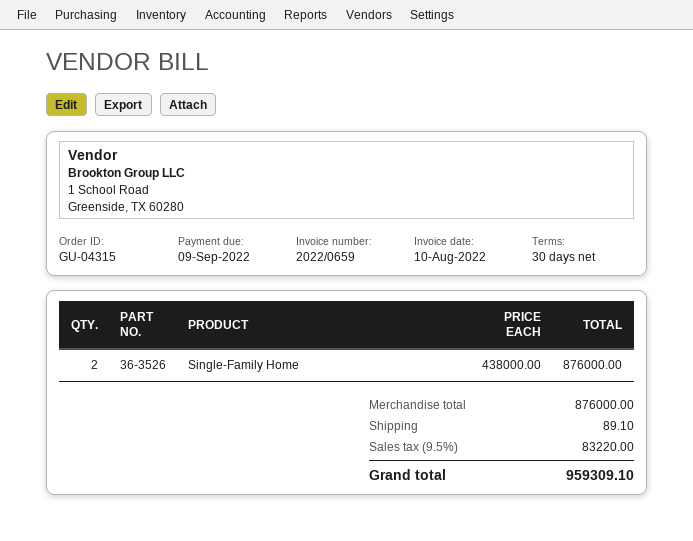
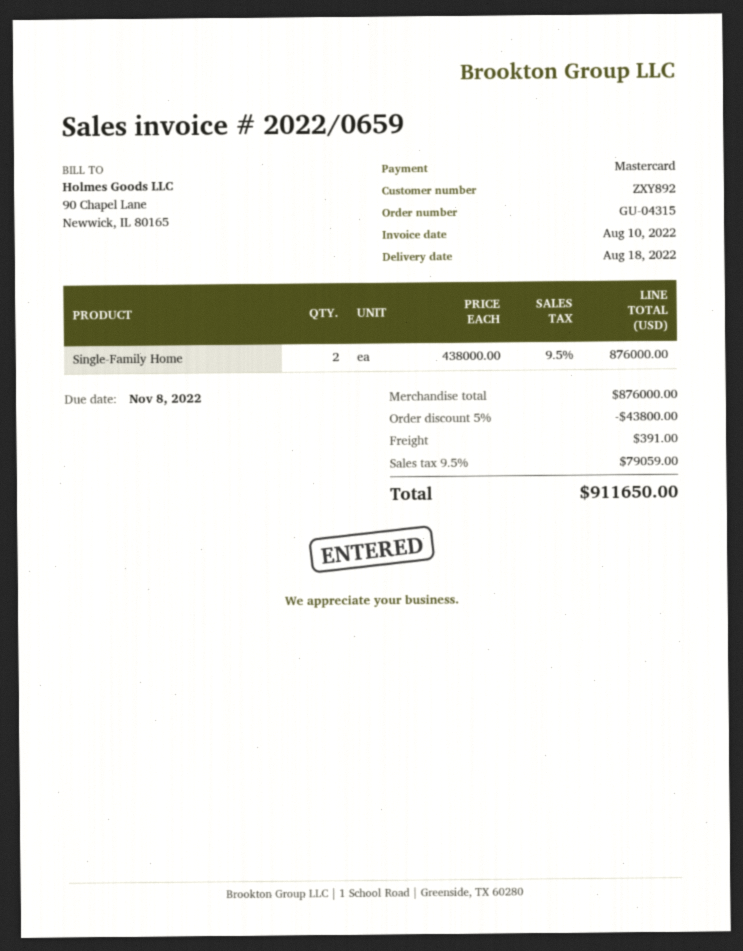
due date: 2022-09-09 -> 2022-11-08
discount: none -> 5% = 43800.00
shipping: 89.10 -> 391.00
tax: 9.5% = 83220.00 -> 9.5% = 79059.00
total: 959309.10 -> 911650.00

